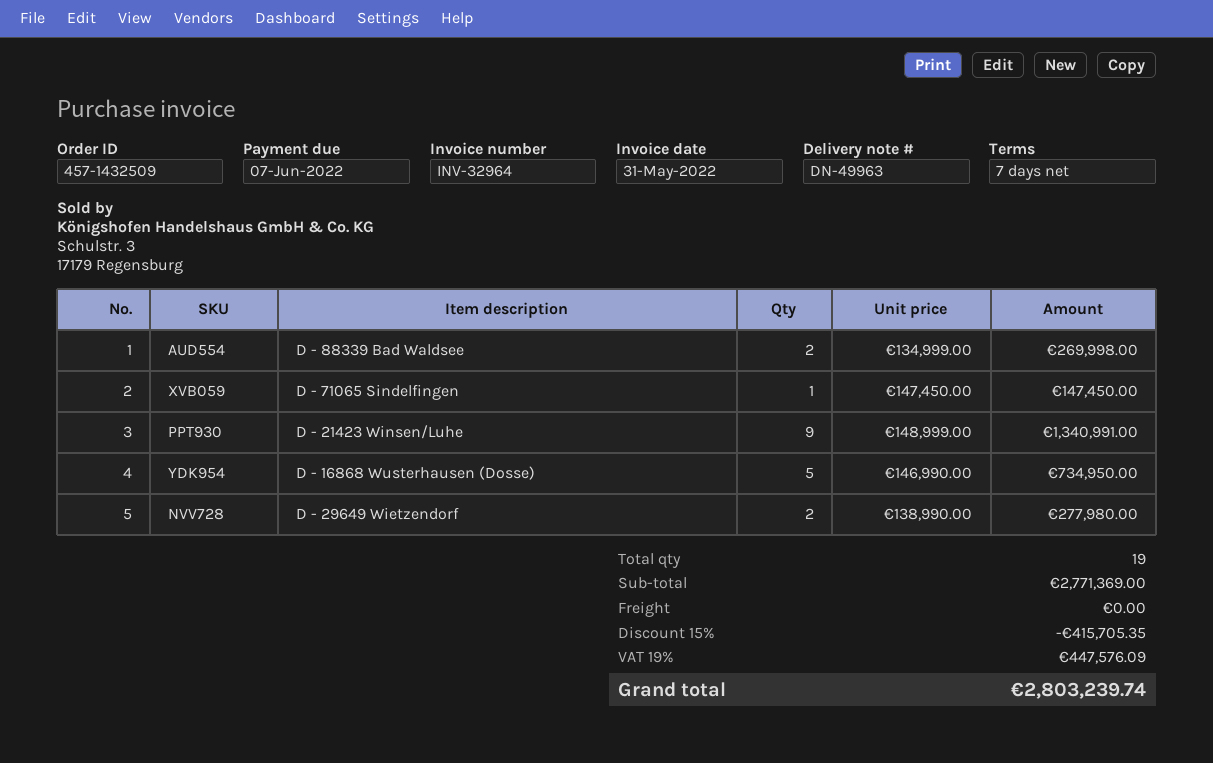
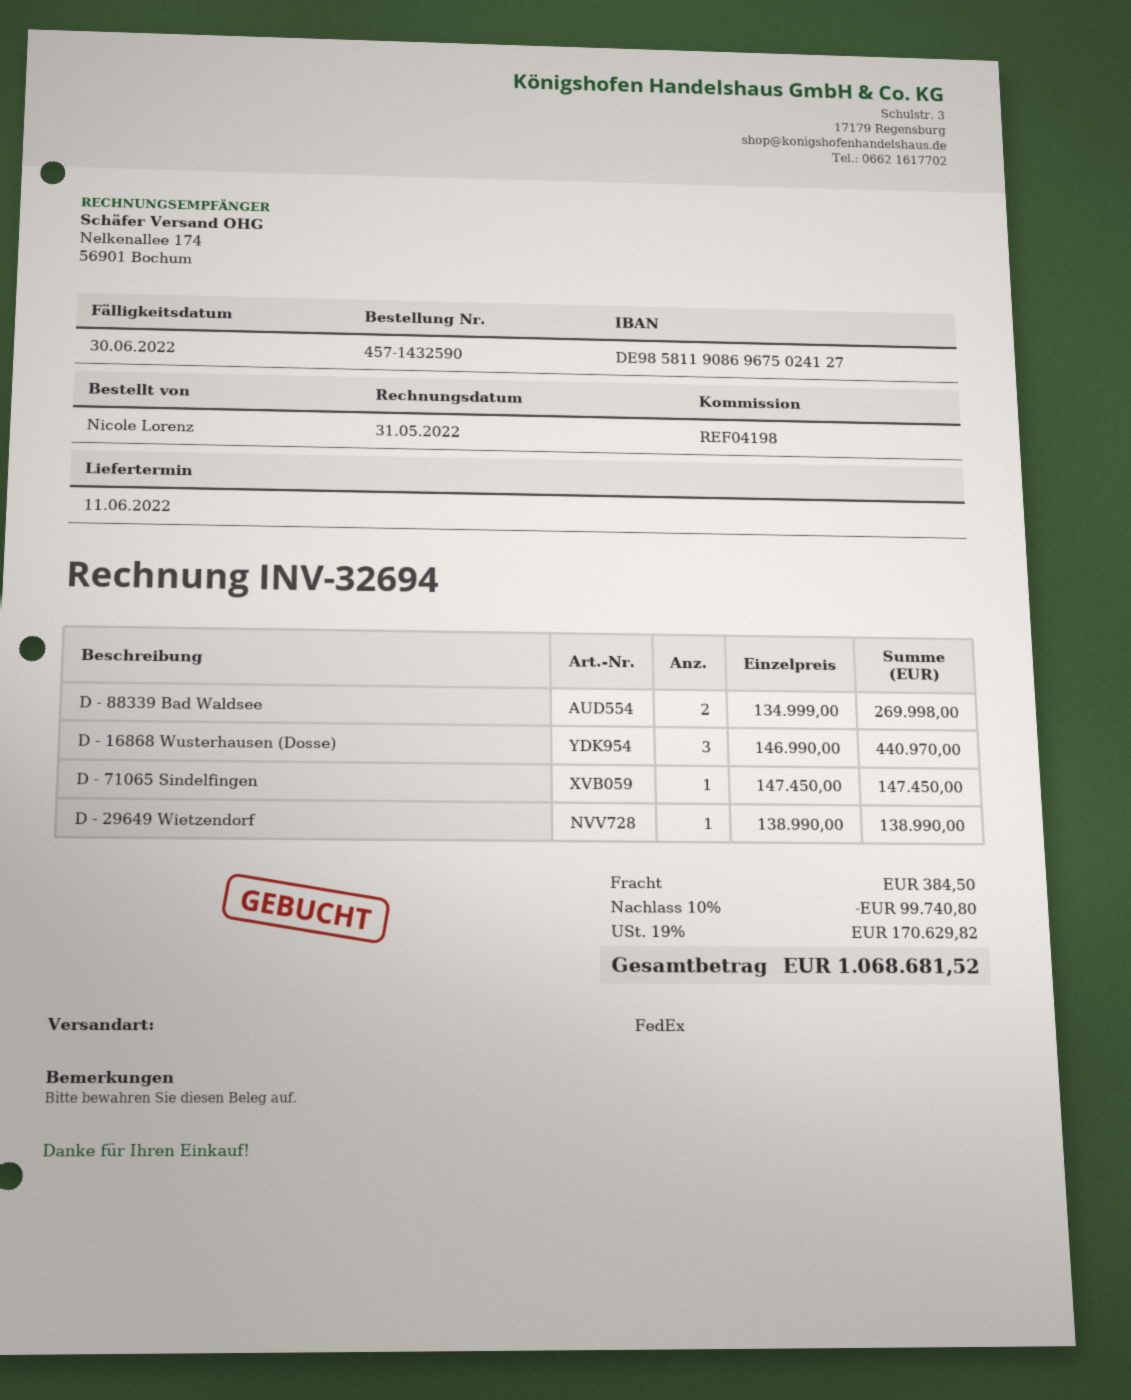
order number: 457-1432509 -> 457-1432590
invoice number: INV-32964 -> INV-32694
due date: 2022-06-07 -> 2022-06-30
D - 21423 Winsen/Luhe: 9 x 148999.00 = 1340991.00 -> none
D - 16868 Wusterhausen (Dosse): 5 x 146990.00 = 734950.00 -> 3 x 146990.00 = 440970.00
D - 29649 Wietzendorf: 2 x 138990.00 = 277980.00 -> 1 x 138990.00 = 138990.00
discount: 15% = 415705.35 -> 10% = 99740.80
shipping: 0.00 -> 384.50
tax: 19% = 447576.09 -> 19% = 170629.82
total: 2803239.74 -> 1068681.52

